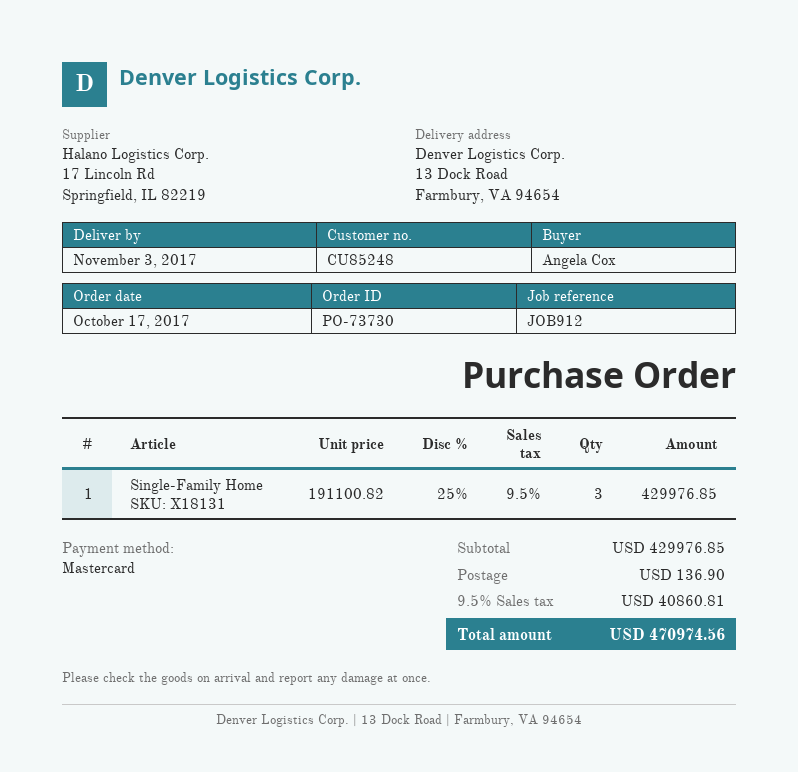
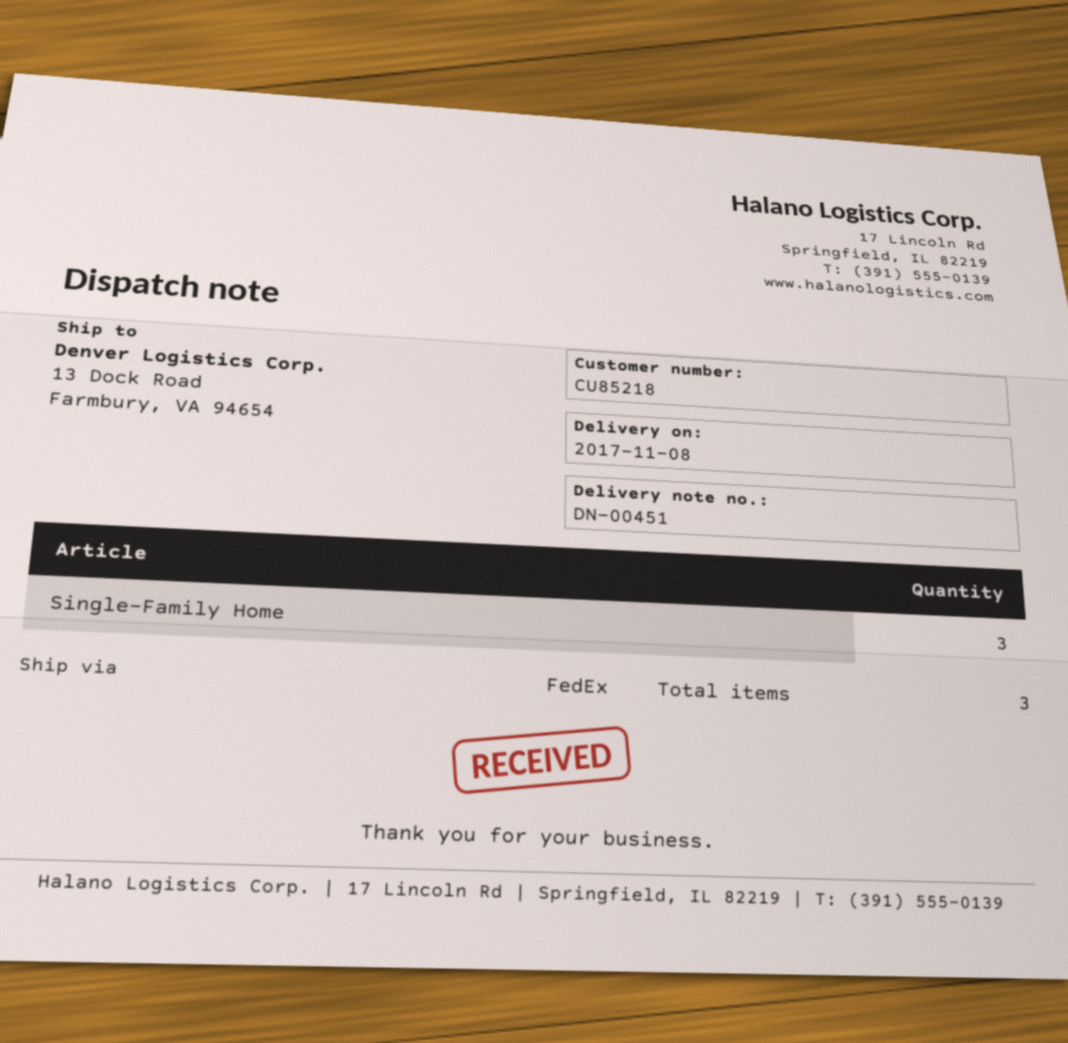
delivery date: 2017-11-03 -> 2017-11-08
customer number: CU85248 -> CU85218

